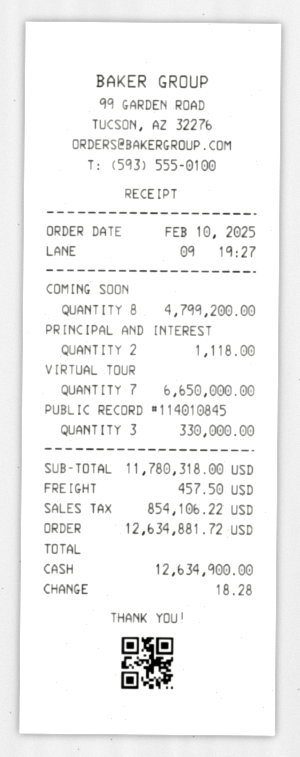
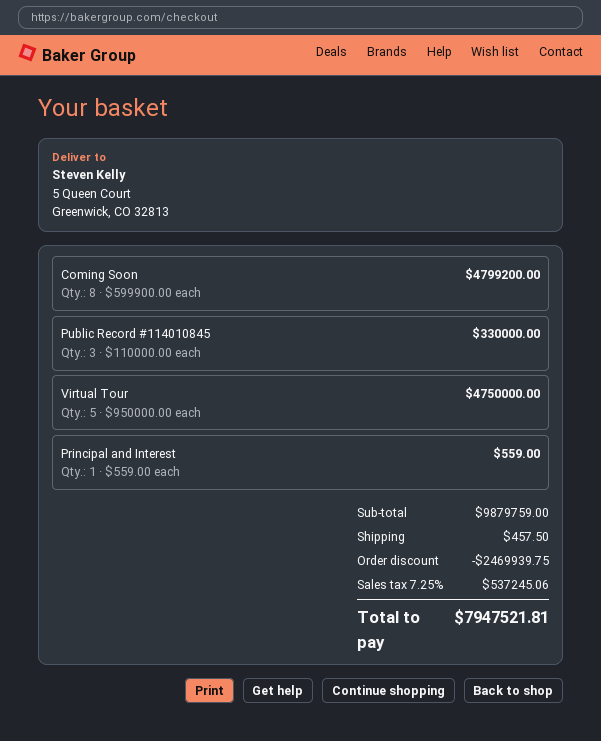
PRINCIPAL AND INTEREST: 2 for 1118.00 -> 1 for 559.00
VIRTUAL TOUR: 7 for 6650000.00 -> 5 for 4750000.00
subtotal: 11780318.00 -> 9879759.00
discount: none -> 2469939.75
tax: 854106.22 -> 537245.06
total: 12634881.72 -> 7947521.81

